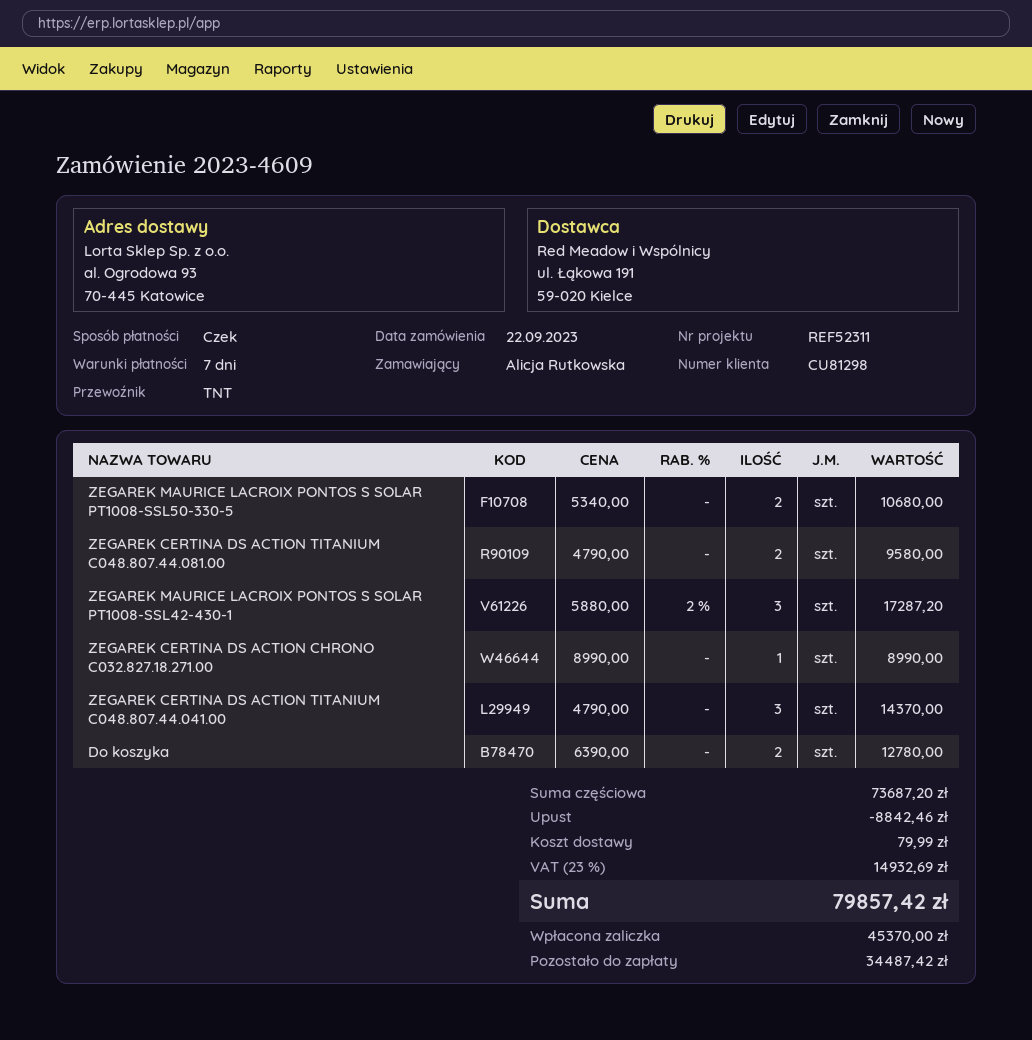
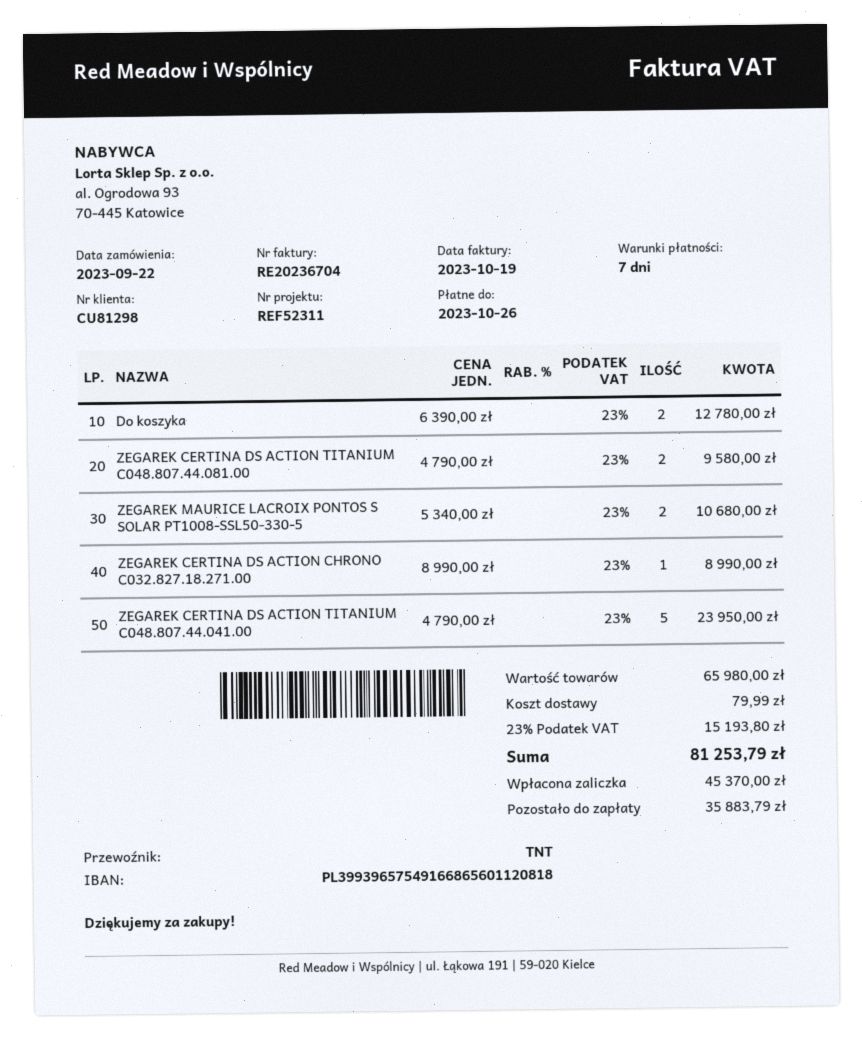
ZEGAREK MAURICE LACROIX PONTOS S SOLAR PT1008-SSL42-430-1: 3 x 5880.00 - 2% = 17287.20 -> none
ZEGAREK CERTINA DS ACTION TITANIUM C048.807.44.041.00: 3 x 4790.00 = 14370.00 -> 5 x 4790.00 = 23950.00
subtotal: 73687.20 -> 65980.00
discount: 8842.46 -> none
tax: 23% = 14932.69 -> 23% = 15193.80
total: 79857.42 -> 81253.79
balance: 34487.42 -> 35883.79

